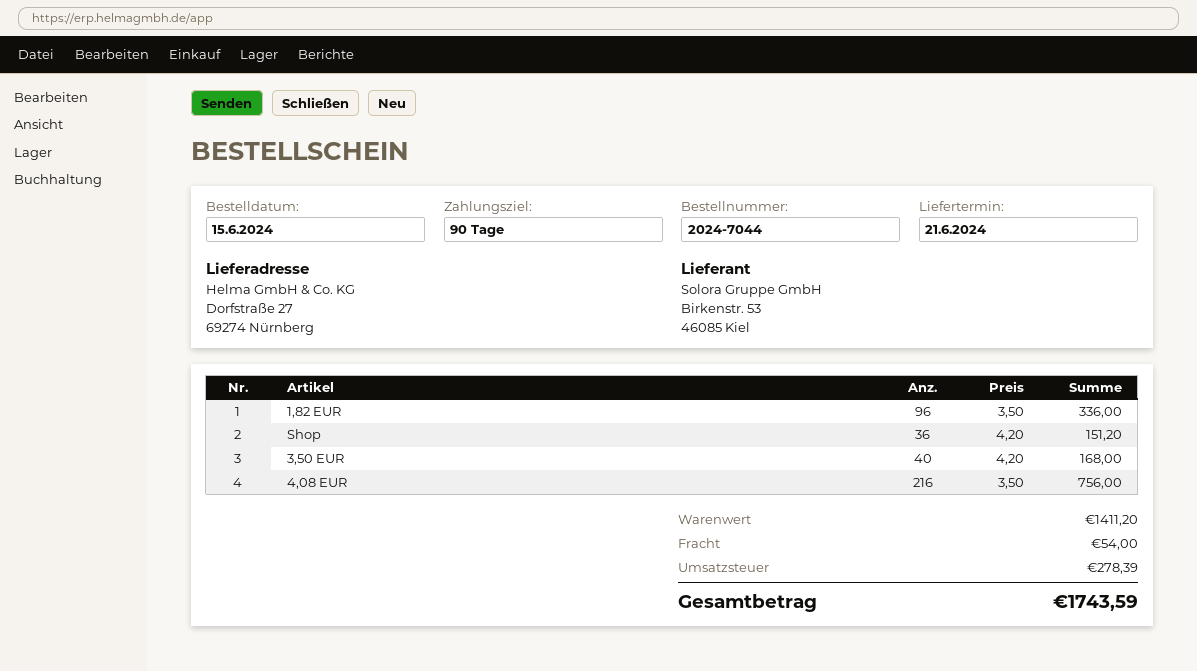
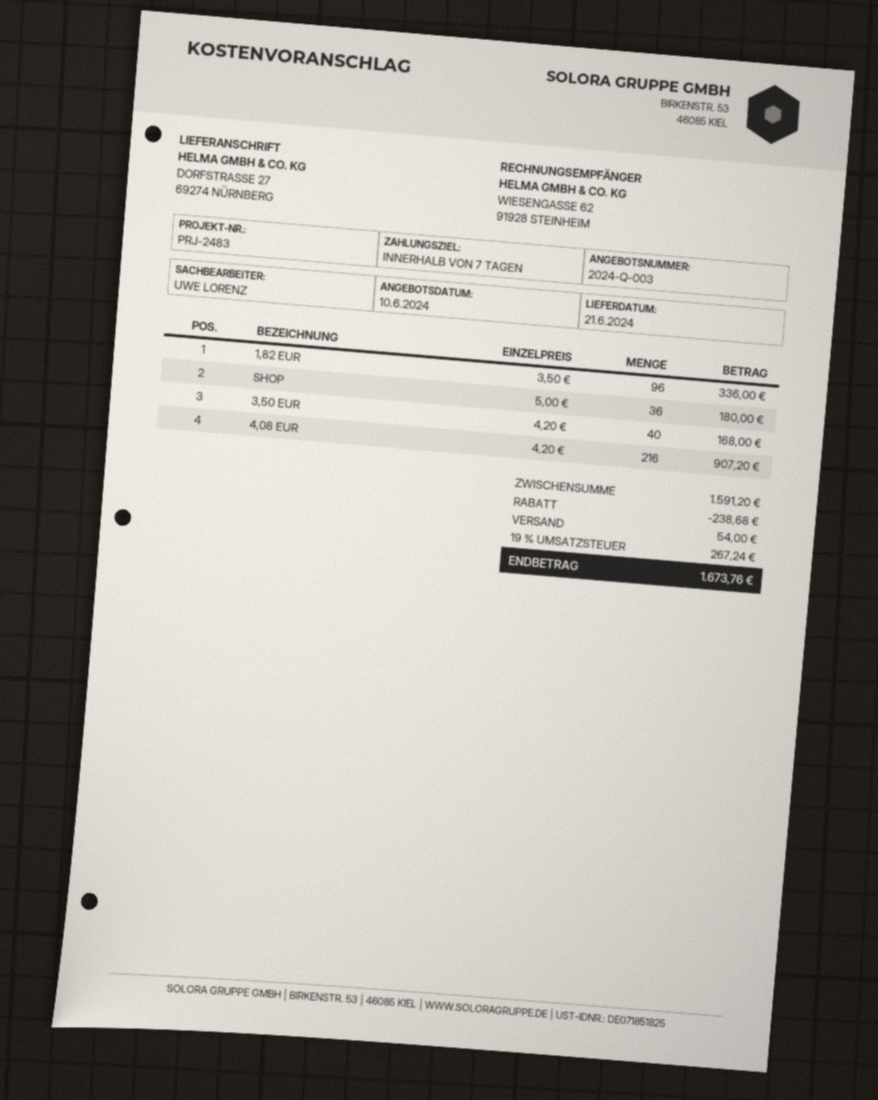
payment terms: 90 days -> 7 days
Shop: 36 x 4.20 = 151.20 -> 36 x 5.00 = 180.00
4,08 EUR: 216 x 3.50 = 756.00 -> 216 x 4.20 = 907.20
subtotal: 1411.20 -> 1591.20
discount: none -> 238.68
tax: 278.39 -> 267.24
total: 1743.59 -> 1673.76

